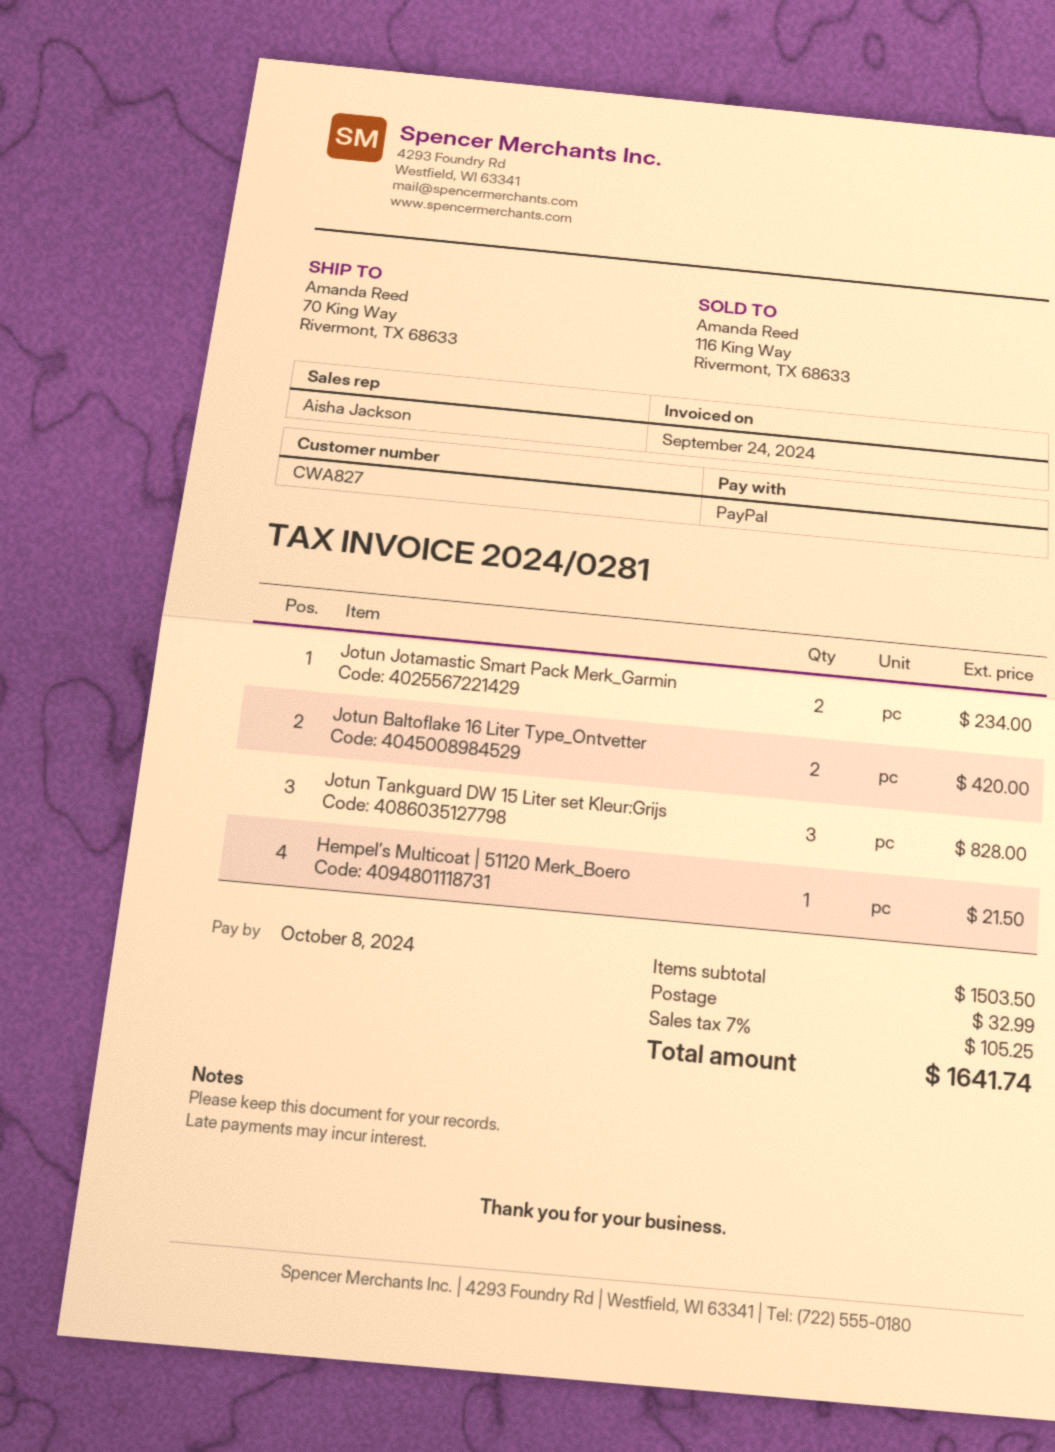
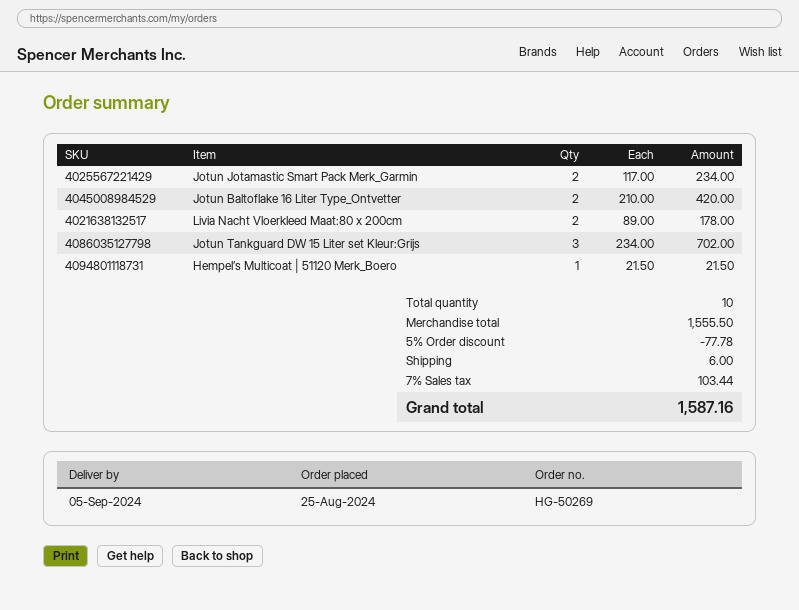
Jotun Tankguard DW 15 Liter set Kleur:Grijs: 3 for 828.00 -> 3 for 702.00
Livia Nacht Vloerkleed Maat:80 x 200cm: none -> 2 for 178.00
subtotal: 1503.50 -> 1555.50
discount: none -> 5% = 77.78
shipping: 32.99 -> 6.00
tax: 7% = 105.25 -> 7% = 103.44
total: 1641.74 -> 1587.16

